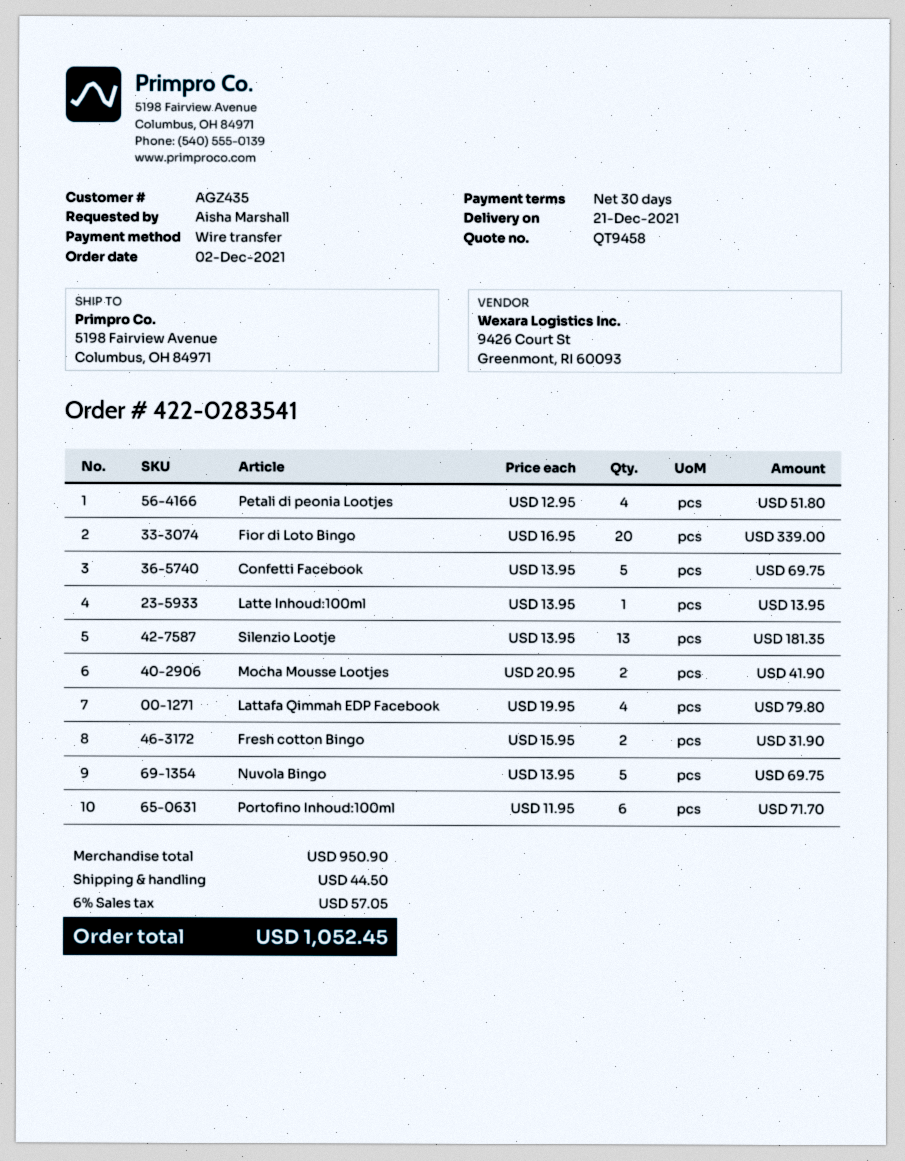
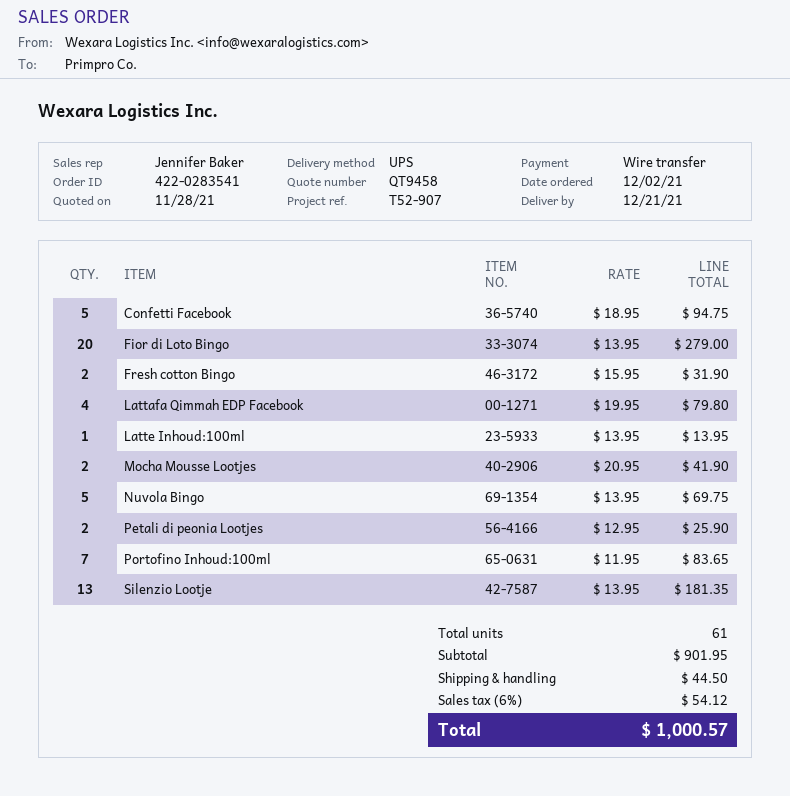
Petali di peonia Lootjes: 4 x 12.95 = 51.80 -> 2 x 12.95 = 25.90
Fior di Loto Bingo: 20 x 16.95 = 339.00 -> 20 x 13.95 = 279.00
Confetti Facebook: 5 x 13.95 = 69.75 -> 5 x 18.95 = 94.75
Portofino Inhoud:100ml: 6 x 11.95 = 71.70 -> 7 x 11.95 = 83.65
subtotal: 950.90 -> 901.95
tax: 6% = 57.05 -> 6% = 54.12
total: 1052.45 -> 1000.57

